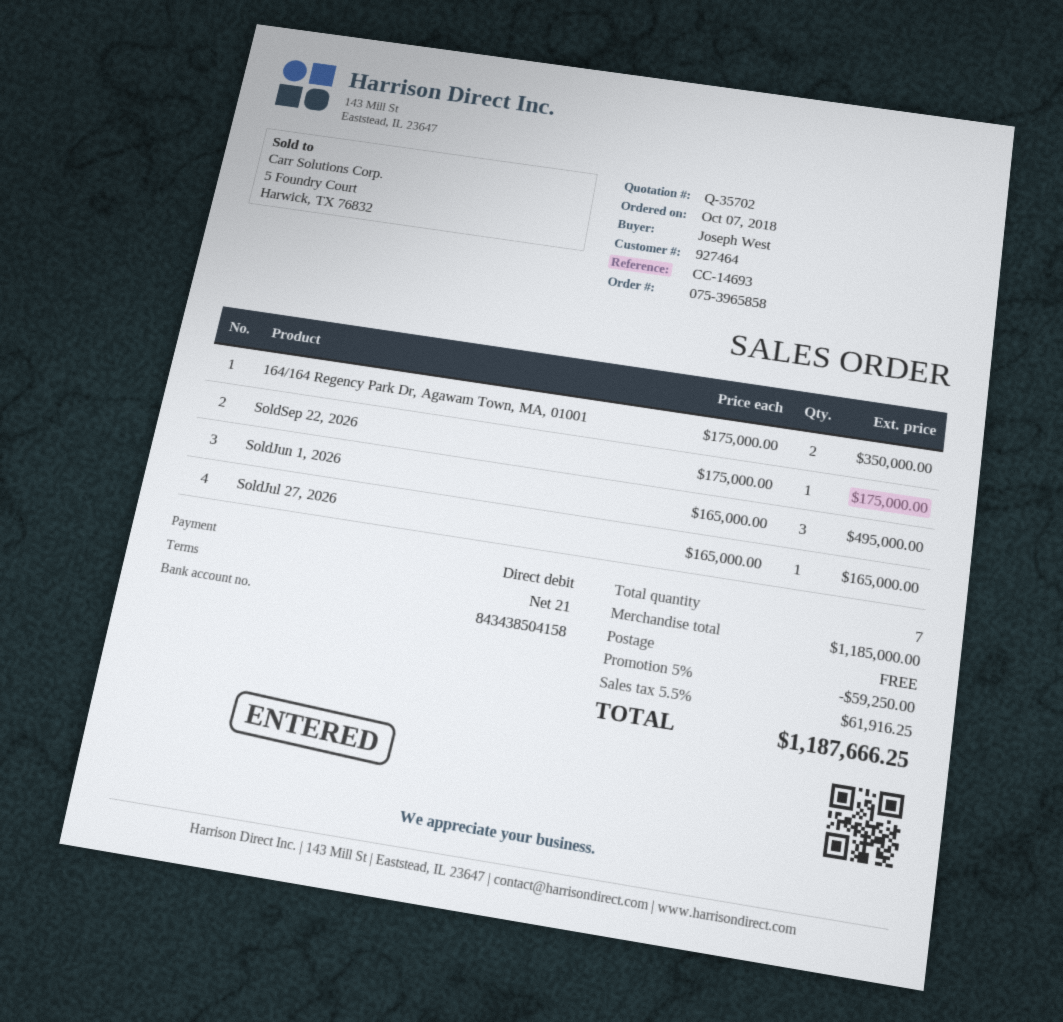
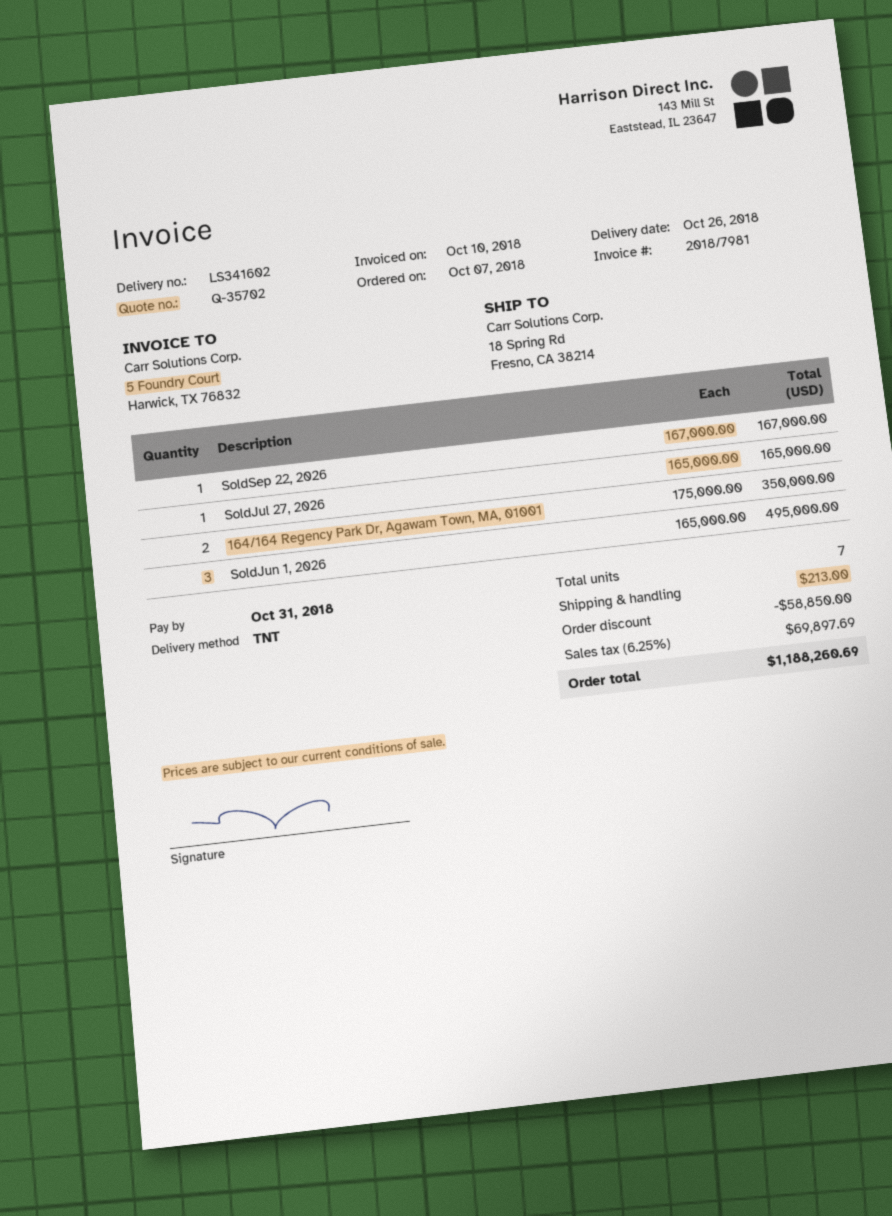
SoldSep 22, 2026: 1 x 175000.00 = 175000.00 -> 1 x 167000.00 = 167000.00
discount: 59250.00 -> 58850.00
shipping: 0.00 -> 213.00
tax: 5.5% = 61916.25 -> 6.25% = 69897.69
total: 1187666.25 -> 1188260.69

